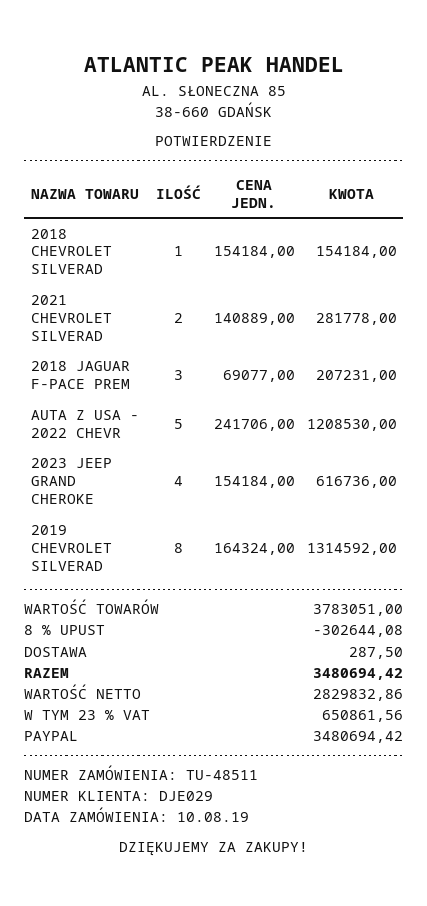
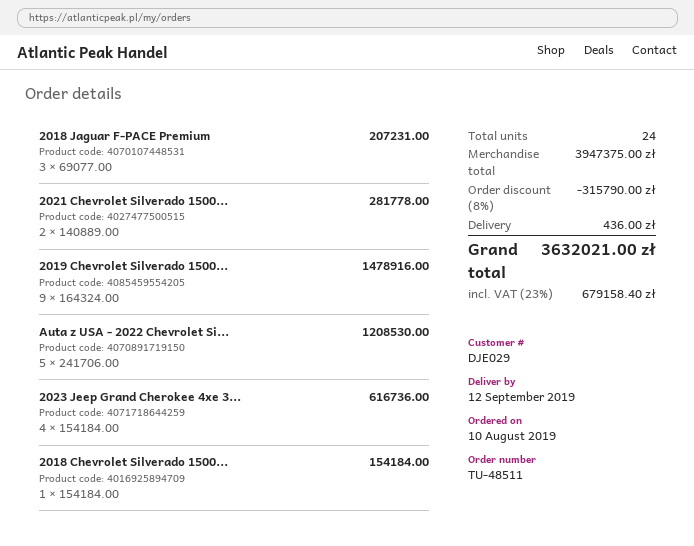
2019 CHEVROLET SILVERAD: 8 x 164324.00 = 1314592.00 -> 9 x 164324.00 = 1478916.00
subtotal: 3783051.00 -> 3947375.00
discount: 8% = 302644.08 -> 8% = 315790.00
shipping: 287.50 -> 436.00
tax: 23% = 650861.56 -> 23% = 679158.40
total: 3480694.42 -> 3632021.00

